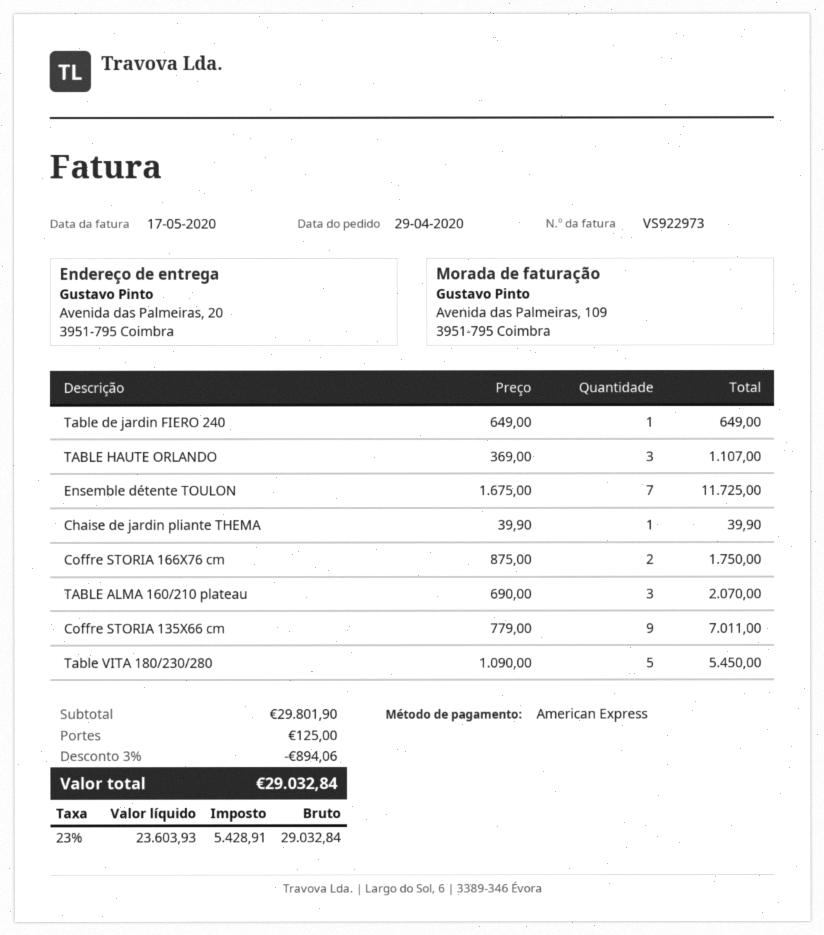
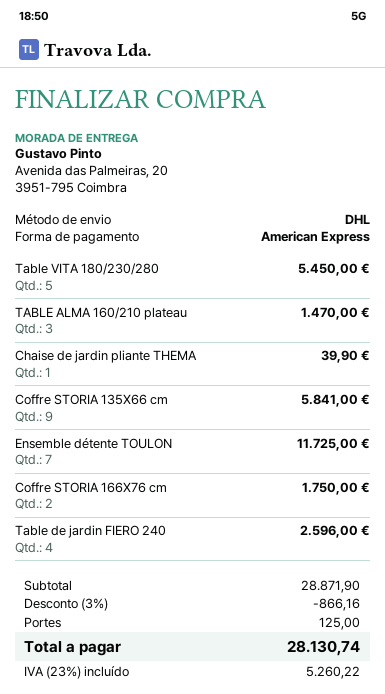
Table de jardin FIERO 240: 1 for 649.00 -> 4 for 2596.00
TABLE HAUTE ORLANDO: 3 for 1107.00 -> none
TABLE ALMA 160/210 plateau: 3 for 2070.00 -> 3 for 1470.00
Coffre STORIA 135X66 cm: 9 for 7011.00 -> 9 for 5841.00
subtotal: 29801.90 -> 28871.90
discount: 3% = 894.06 -> 3% = 866.16
tax: 23% = 5428.91 -> 23% = 5260.22
total: 29032.84 -> 28130.74

